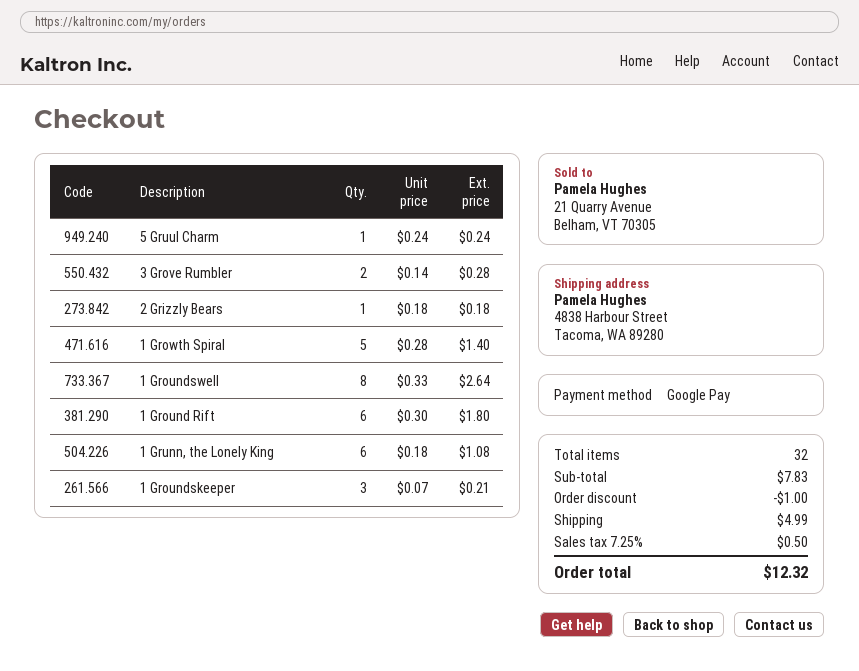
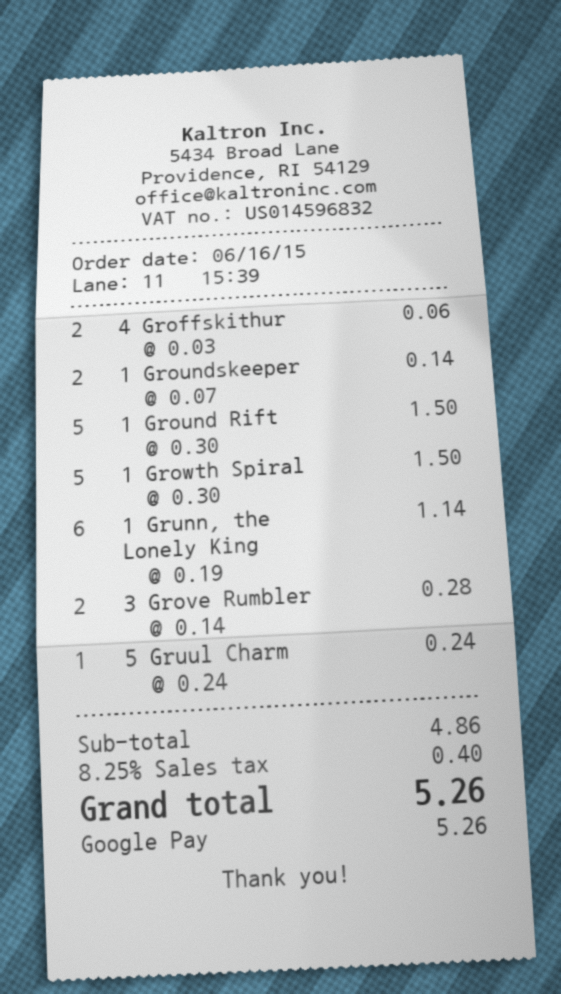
2 Grizzly Bears: 1 x 0.18 = 0.18 -> none
1 Growth Spiral: 5 x 0.28 = 1.40 -> 5 x 0.30 = 1.50
1 Groundswell: 8 x 0.33 = 2.64 -> none
1 Ground Rift: 6 x 0.30 = 1.80 -> 5 x 0.30 = 1.50
1 Grunn, the Lonely King: 6 x 0.18 = 1.08 -> 6 x 0.19 = 1.14
1 Groundskeeper: 3 x 0.07 = 0.21 -> 2 x 0.07 = 0.14
4 Groffskithur: none -> 2 x 0.03 = 0.06
subtotal: 7.83 -> 4.86
discount: 1.00 -> none
shipping: 4.99 -> none
tax: 7.25% = 0.50 -> 8.25% = 0.40
total: 12.32 -> 5.26

